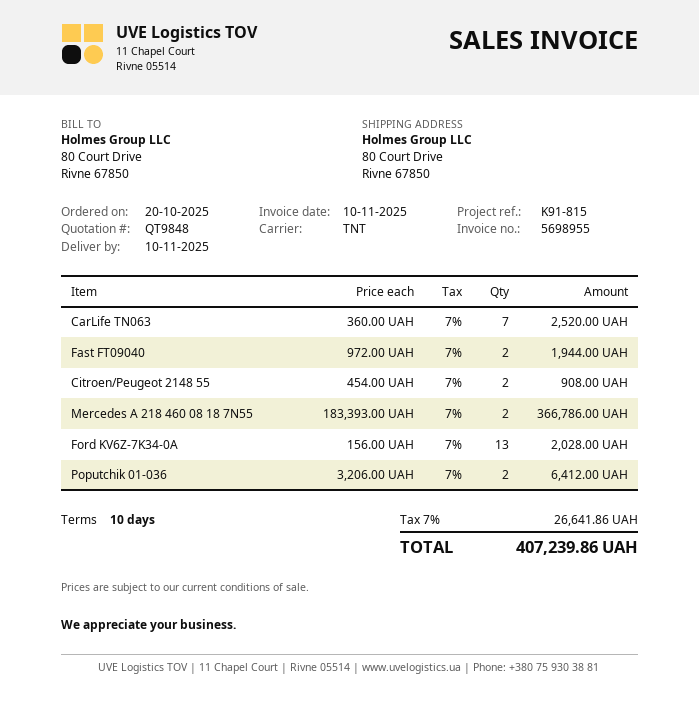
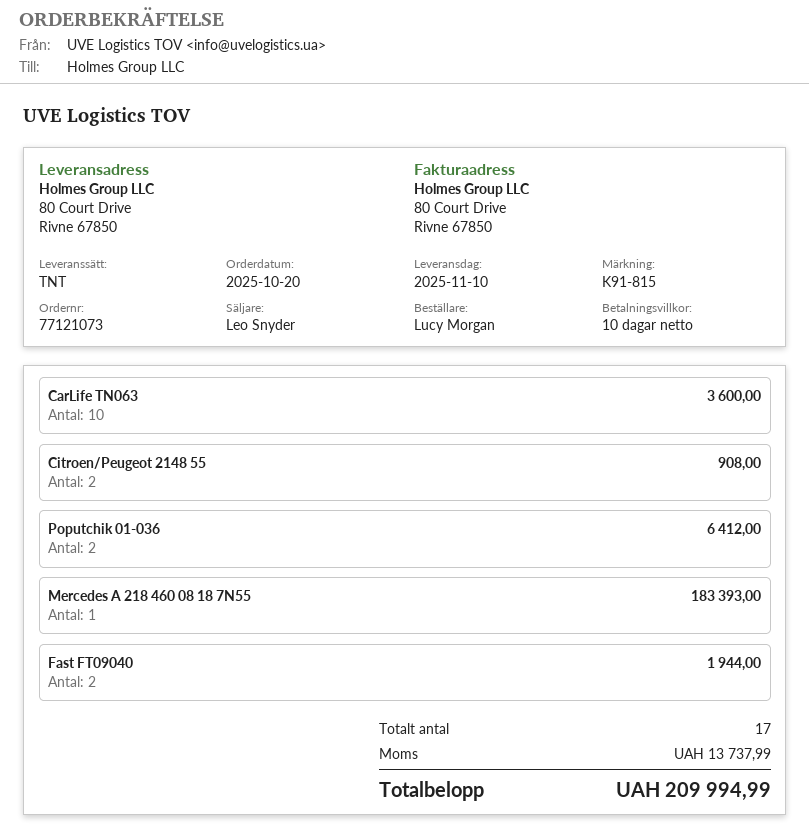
CarLife TN063: 7 for 2520.00 -> 10 for 3600.00
Mercedes A 218 460 08 18 7N55: 2 for 366786.00 -> 1 for 183393.00
Ford KV6Z-7K34-0A: 13 for 2028.00 -> none
tax: 26641.86 -> 13737.99
total: 407239.86 -> 209994.99

